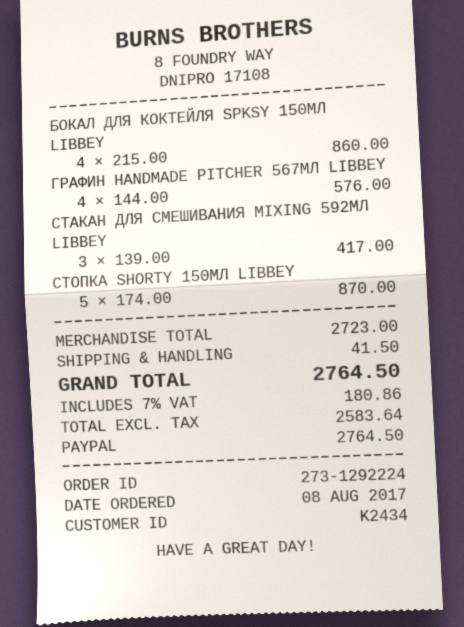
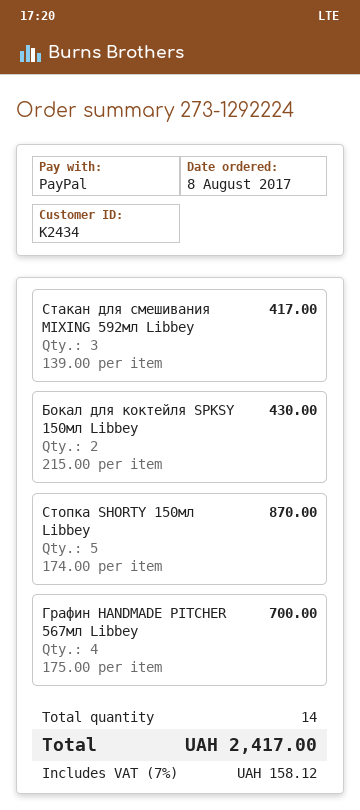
БОКАЛ ДЛЯ КОКТЕЙЛЯ SPKSY 150МЛ LIBBEY: 4 x 215.00 = 860.00 -> 2 x 215.00 = 430.00
ГРАФИН HANDMADE PITCHER 567МЛ LIBBEY: 4 x 144.00 = 576.00 -> 4 x 175.00 = 700.00
shipping: 41.50 -> none
tax: 7% = 180.86 -> 7% = 158.12
total: 2764.50 -> 2417.00

